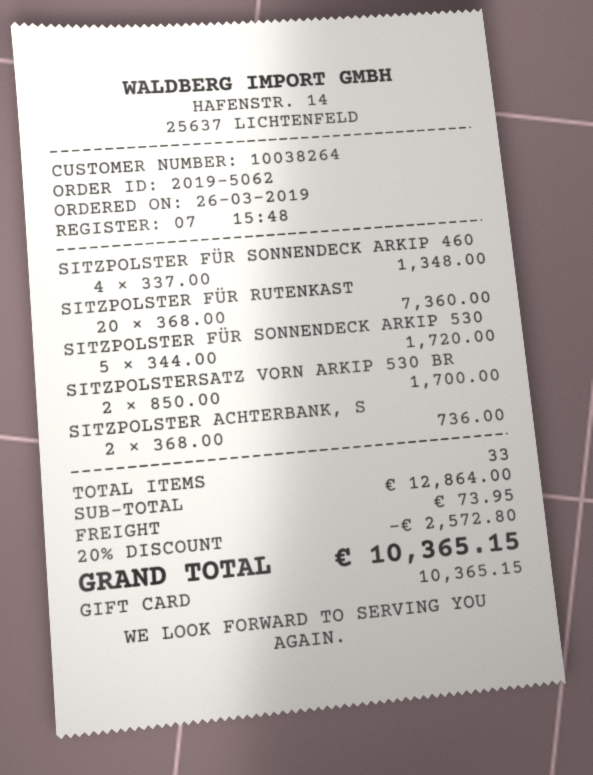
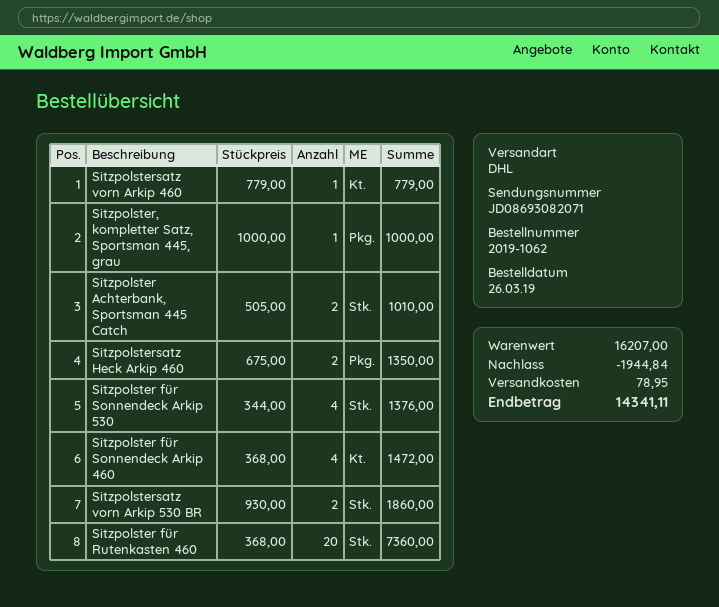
order number: 2019-5062 -> 2019-1062
SITZPOLSTER FÜR SONNENDECK ARKIP 460: 4 x 337.00 = 1348.00 -> 4 x 368.00 = 1472.00
SITZPOLSTER FÜR SONNENDECK ARKIP 530: 5 x 344.00 = 1720.00 -> 4 x 344.00 = 1376.00
SITZPOLSTERSATZ VORN ARKIP 530 BR: 2 x 850.00 = 1700.00 -> 2 x 930.00 = 1860.00
SITZPOLSTER ACHTERBANK, S: 2 x 368.00 = 736.00 -> 2 x 505.00 = 1010.00
Sitzpolstersatz vorn Arkip 460: none -> 1 x 779.00 = 779.00
Sitzpolster, kompletter Satz, Sportsman 445, grau: none -> 1 x 1000.00 = 1000.00
Sitzpolstersatz Heck Arkip 460: none -> 2 x 675.00 = 1350.00
subtotal: 12864.00 -> 16207.00
discount: 2572.80 -> 1944.84
shipping: 73.95 -> 78.95
total: 10365.15 -> 14341.11

